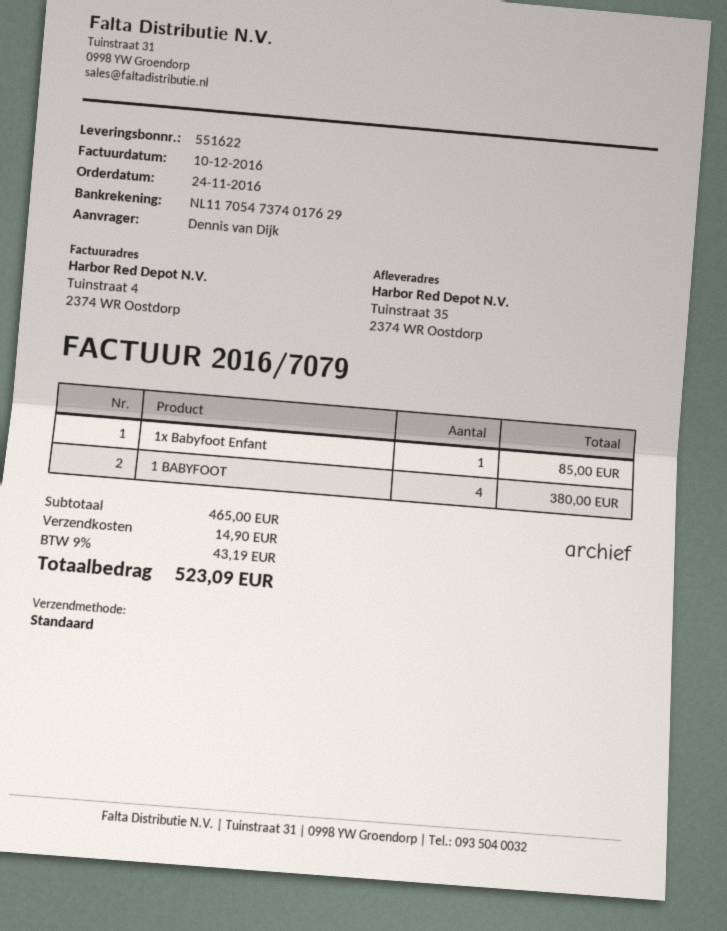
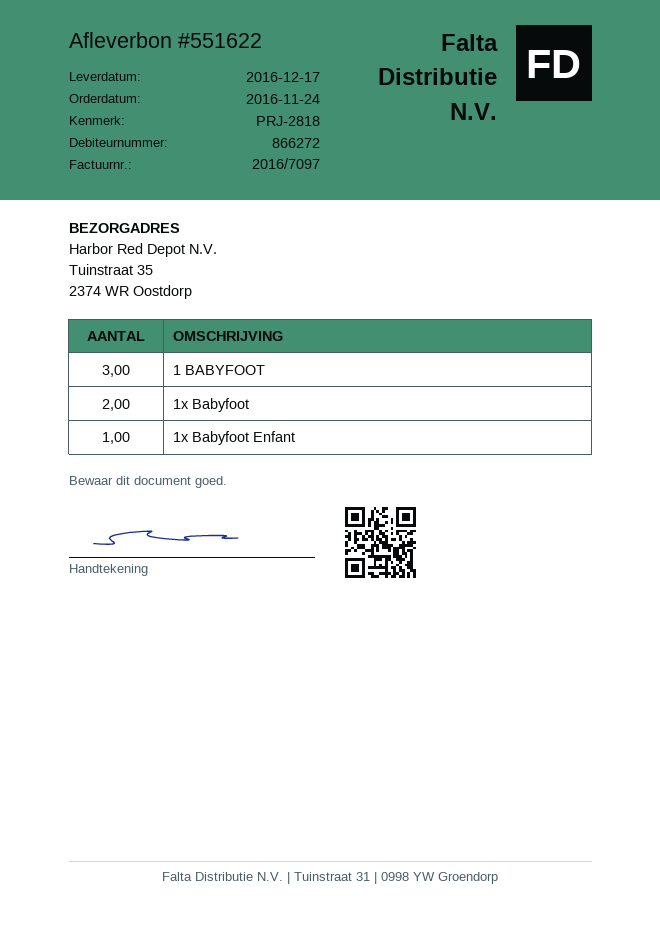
invoice number: 2016/7079 -> 2016/7097
1 BABYFOOT: 4 -> 3
1x Babyfoot: none -> 2

